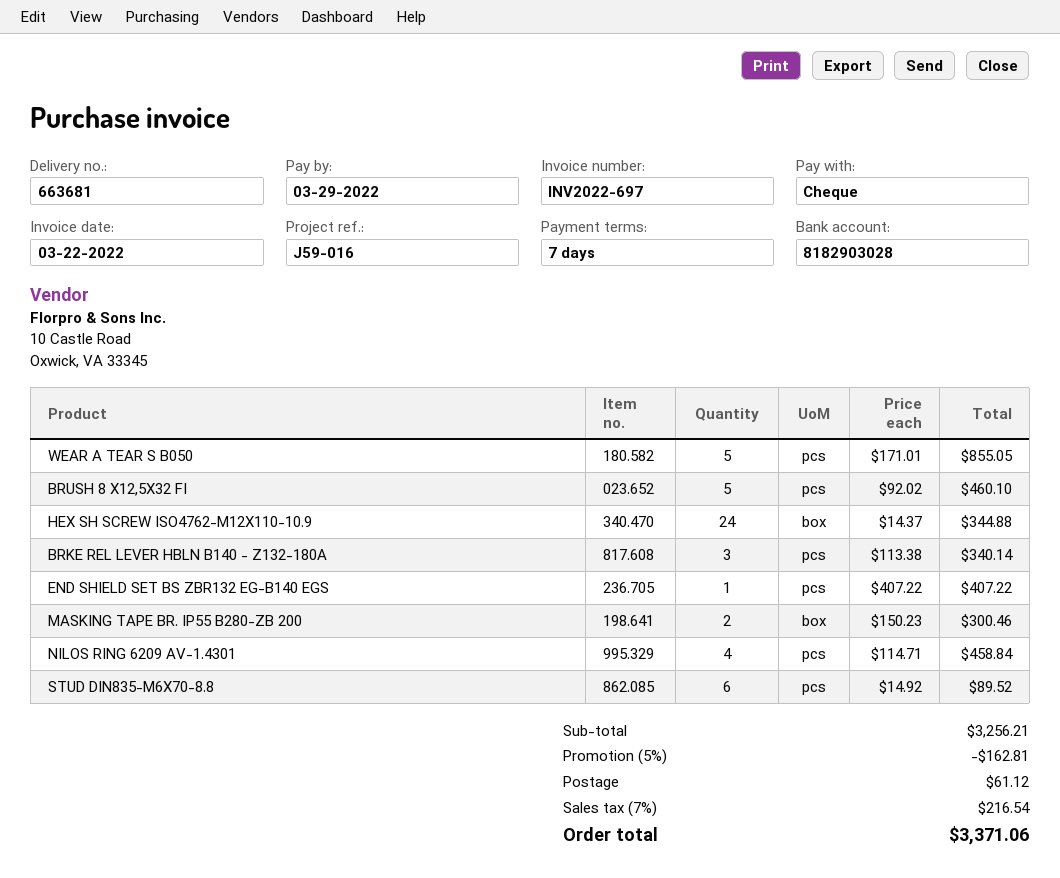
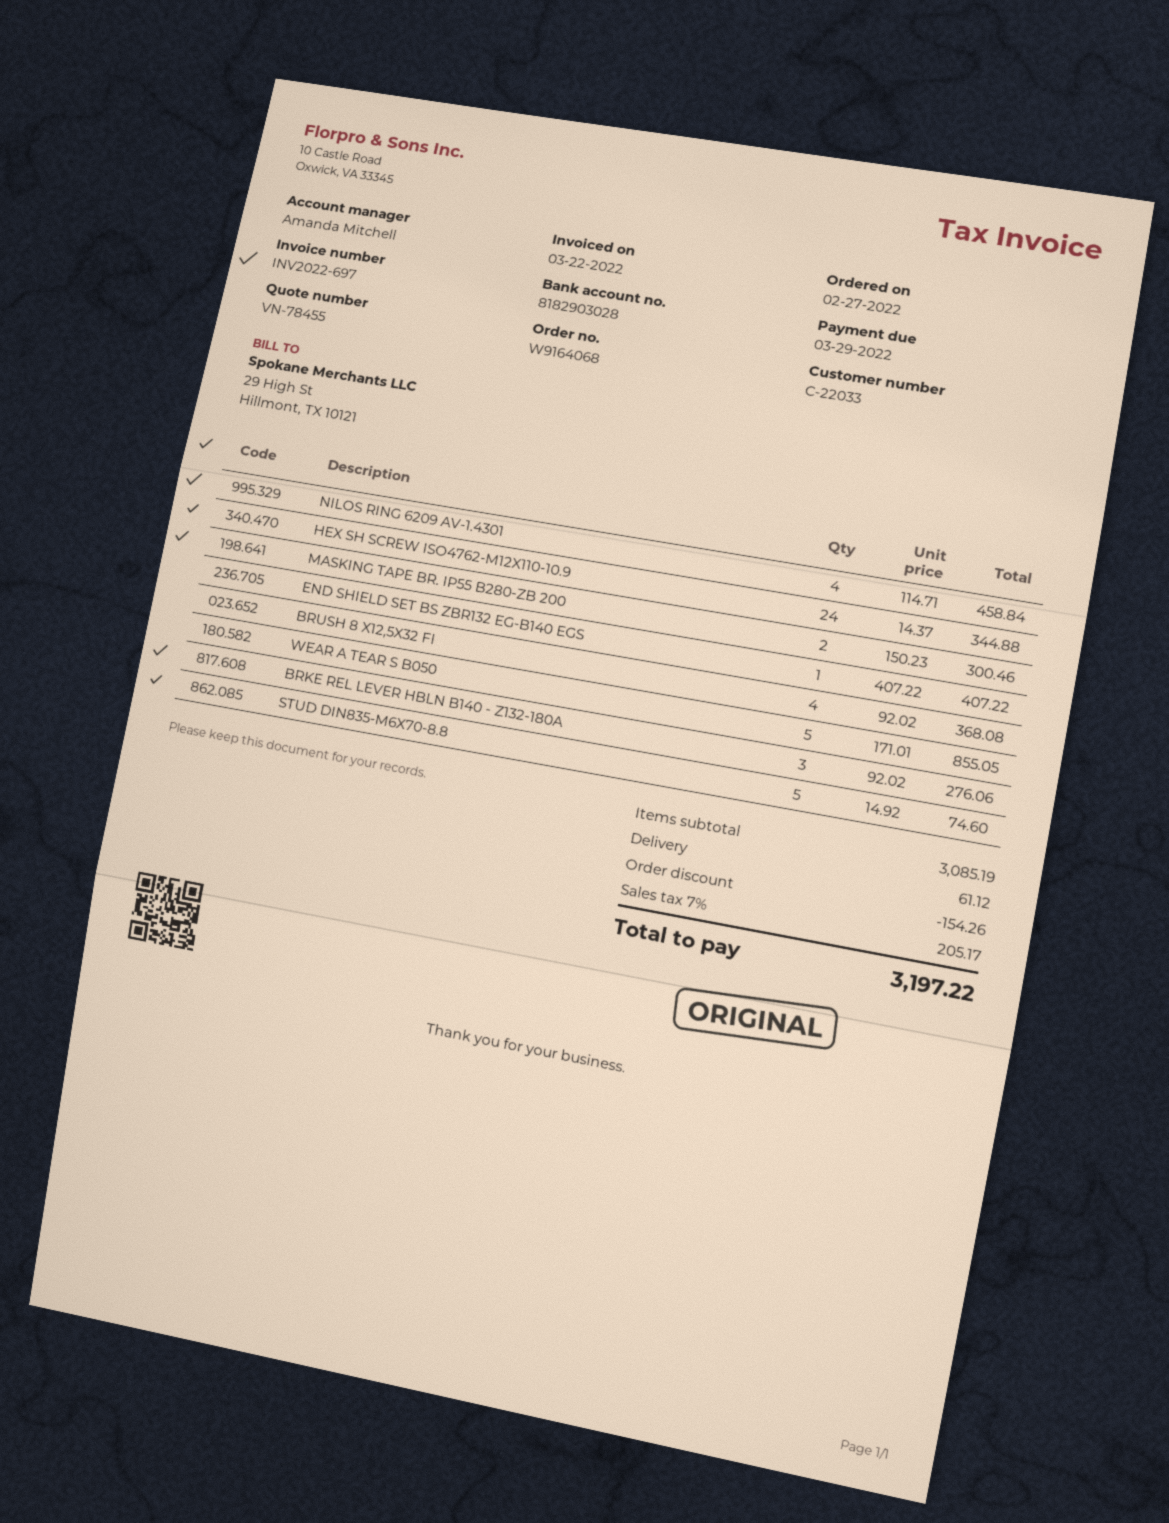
BRUSH 8 X12,5X32 FI: 5 x 92.02 = 460.10 -> 4 x 92.02 = 368.08
BRKE REL LEVER HBLN B140 - Z132-180A: 3 x 113.38 = 340.14 -> 3 x 92.02 = 276.06
STUD DIN835-M6X70-8.8: 6 x 14.92 = 89.52 -> 5 x 14.92 = 74.60
subtotal: 3256.21 -> 3085.19
discount: 162.81 -> 154.26
tax: 7% = 216.54 -> 7% = 205.17
total: 3371.06 -> 3197.22

